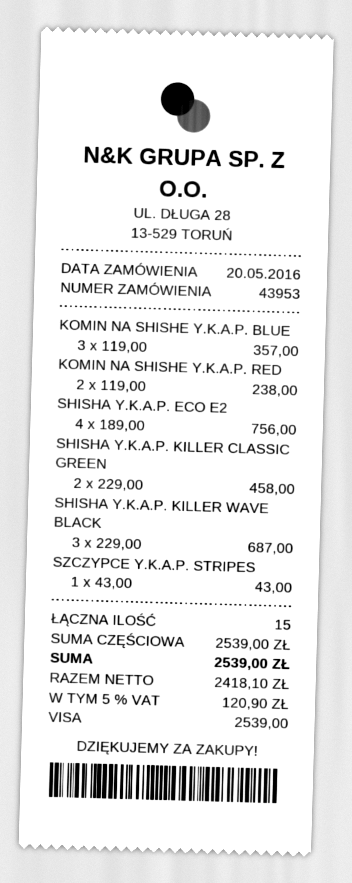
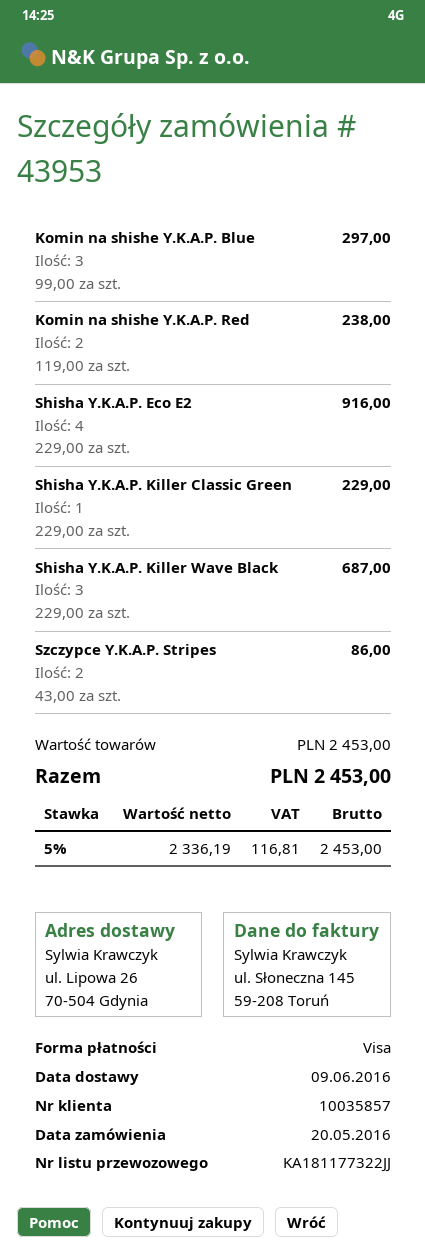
KOMIN NA SHISHE Y.K.A.P. BLUE: 3 x 119.00 = 357.00 -> 3 x 99.00 = 297.00
SHISHA Y.K.A.P. ECO E2: 4 x 189.00 = 756.00 -> 4 x 229.00 = 916.00
SHISHA Y.K.A.P. KILLER CLASSIC GREEN: 2 x 229.00 = 458.00 -> 1 x 229.00 = 229.00
SZCZYPCE Y.K.A.P. STRIPES: 1 x 43.00 = 43.00 -> 2 x 43.00 = 86.00
subtotal: 2539.00 -> 2453.00
net: 2418.10 -> 2336.19
tax: 5% = 120.90 -> 5% = 116.81
total: 2539.00 -> 2453.00

